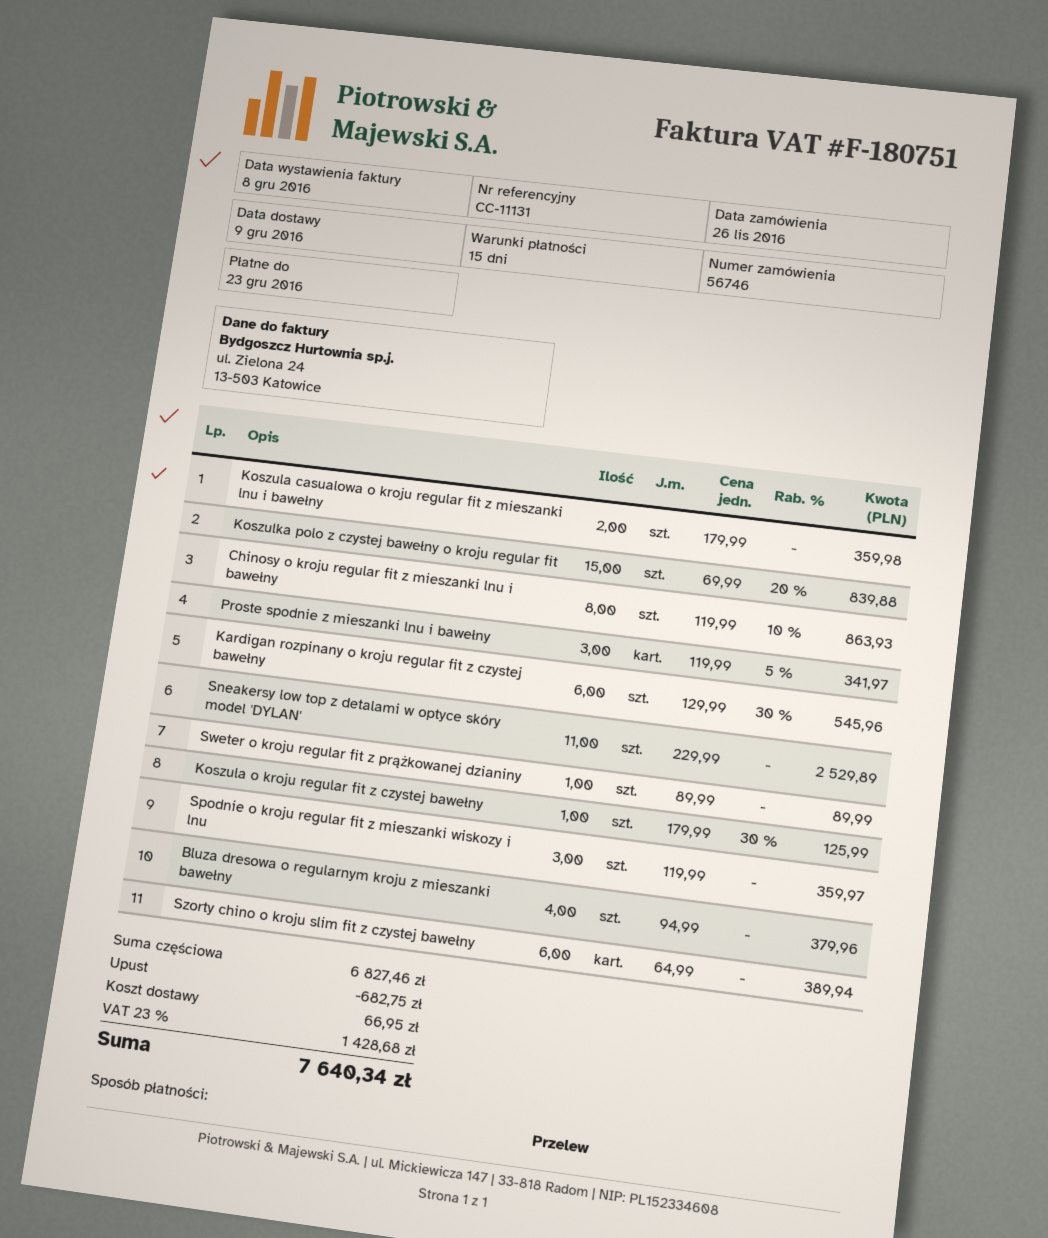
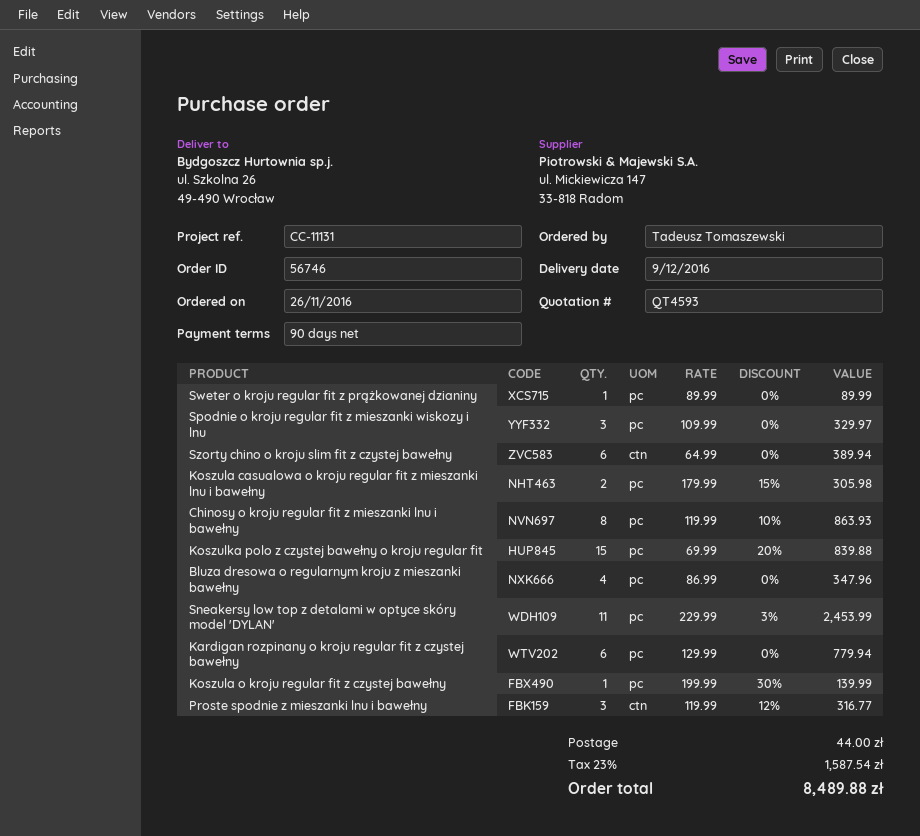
payment terms: 15 days -> 90 days
Koszula casualowa o kroju regular fit z mieszanki lnu i bawełny: 2 x 179.99 = 359.98 -> 2 x 179.99 - 15% = 305.98
Proste spodnie z mieszanki lnu i bawełny: 3 x 119.99 - 5% = 341.97 -> 3 x 119.99 - 12% = 316.77
Kardigan rozpinany o kroju regular fit z czystej bawełny: 6 x 129.99 - 30% = 545.96 -> 6 x 129.99 = 779.94
Sneakersy low top z detalami w optyce skóry model 'DYLAN': 11 x 229.99 = 2529.89 -> 11 x 229.99 - 3% = 2453.99
Koszula o kroju regular fit z czystej bawełny: 1 x 179.99 - 30% = 125.99 -> 1 x 199.99 - 30% = 139.99
Spodnie o kroju regular fit z mieszanki wiskozy i lnu: 3 x 119.99 = 359.97 -> 3 x 109.99 = 329.97
Bluza dresowa o regularnym kroju z mieszanki bawełny: 4 x 94.99 = 379.96 -> 4 x 86.99 = 347.96
discount: 682.75 -> none
shipping: 66.95 -> 44.00
tax: 23% = 1428.68 -> 23% = 1587.54
total: 7640.34 -> 8489.88

